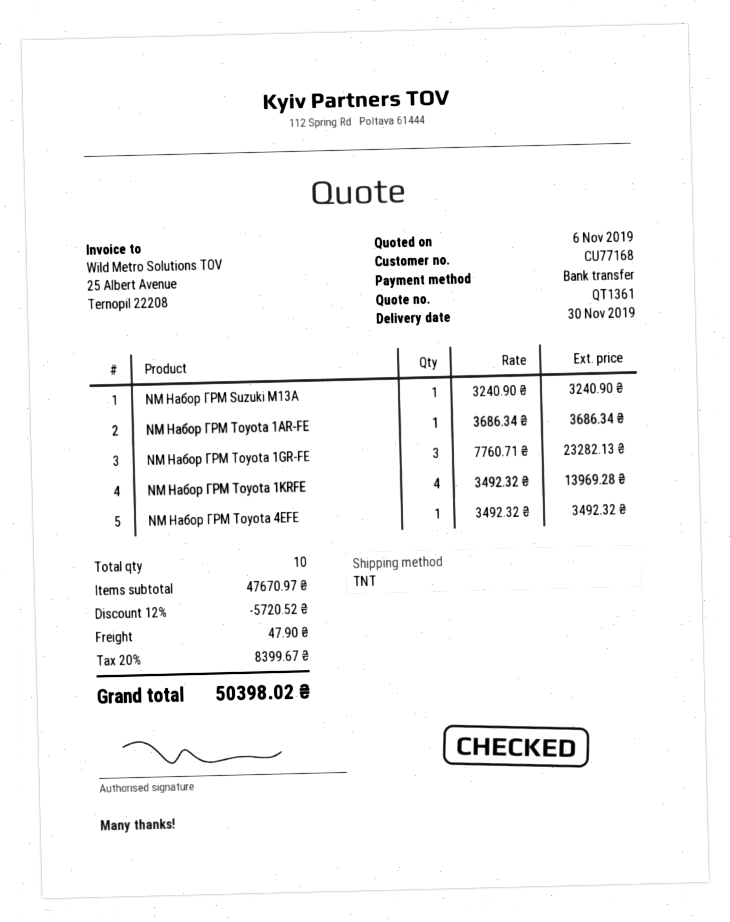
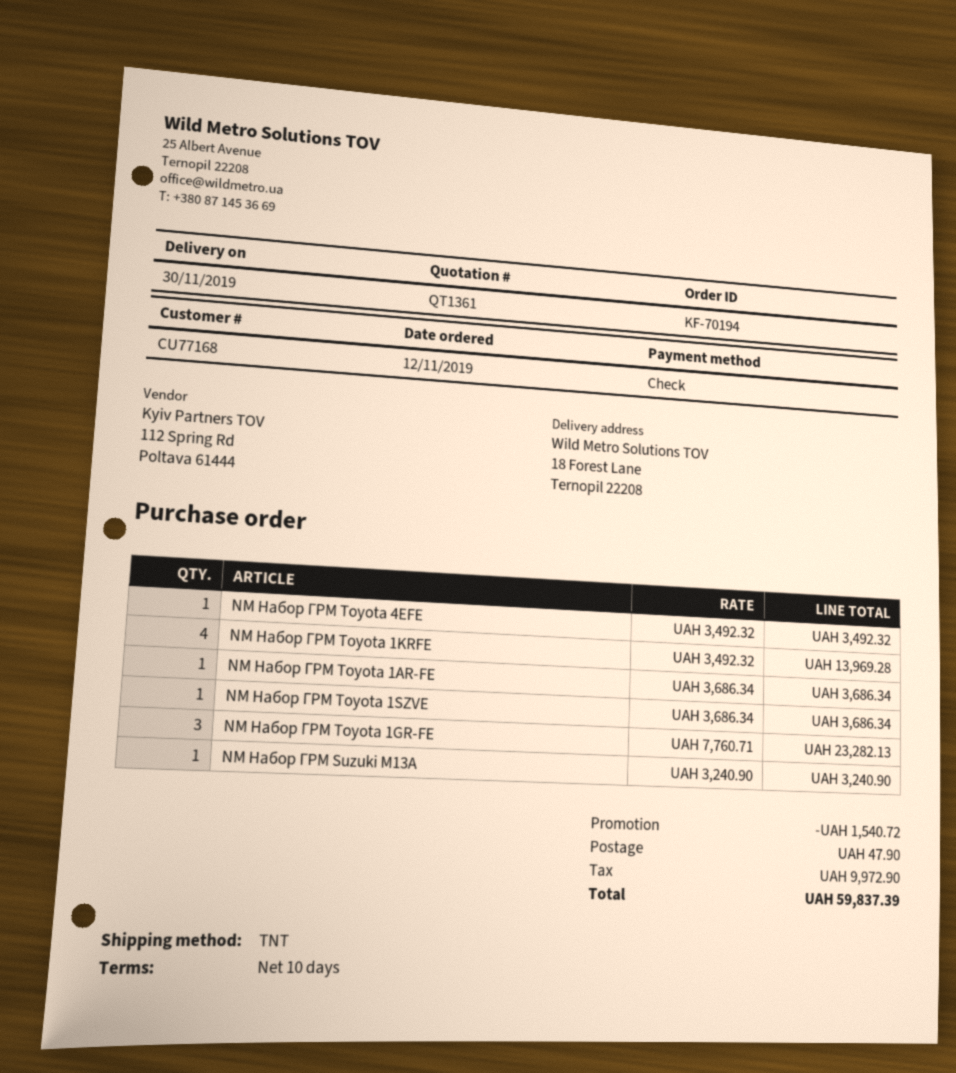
payment method: bank transfer -> cheque
NM Набор ГРМ Toyota 1SZVE: none -> 1 x 3686.34 = 3686.34
discount: 5720.52 -> 1540.72
tax: 8399.67 -> 9972.90
total: 50398.02 -> 59837.39

